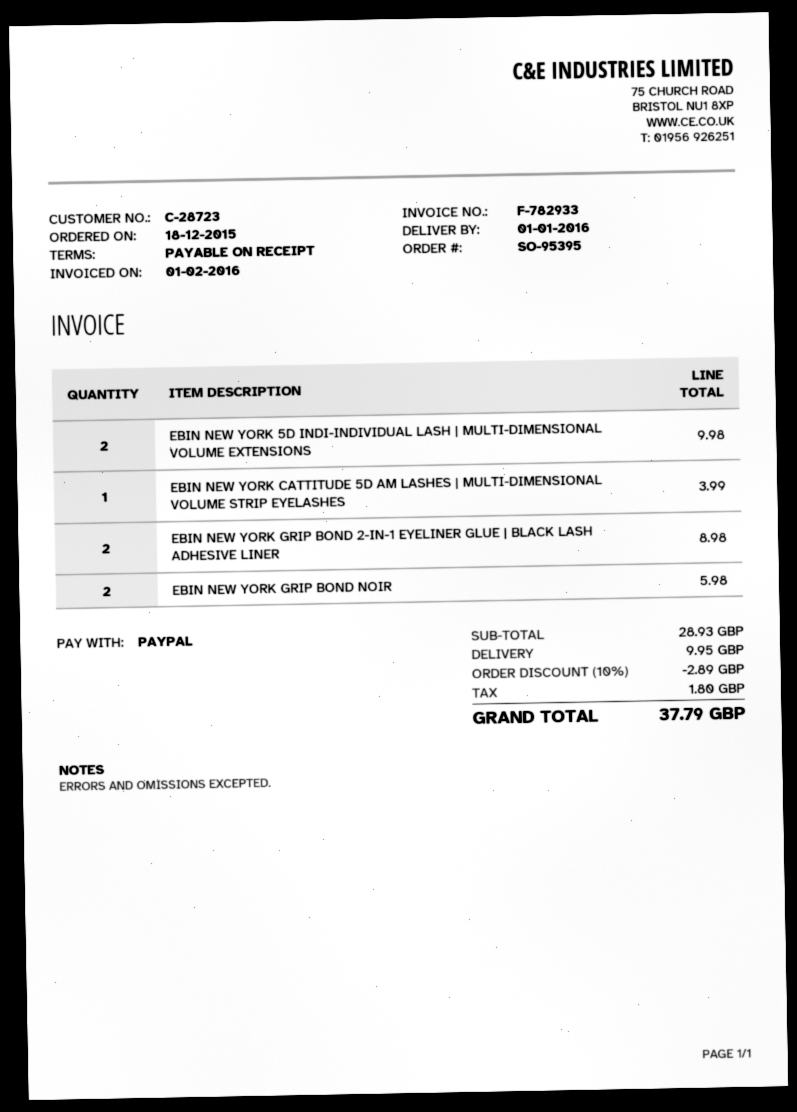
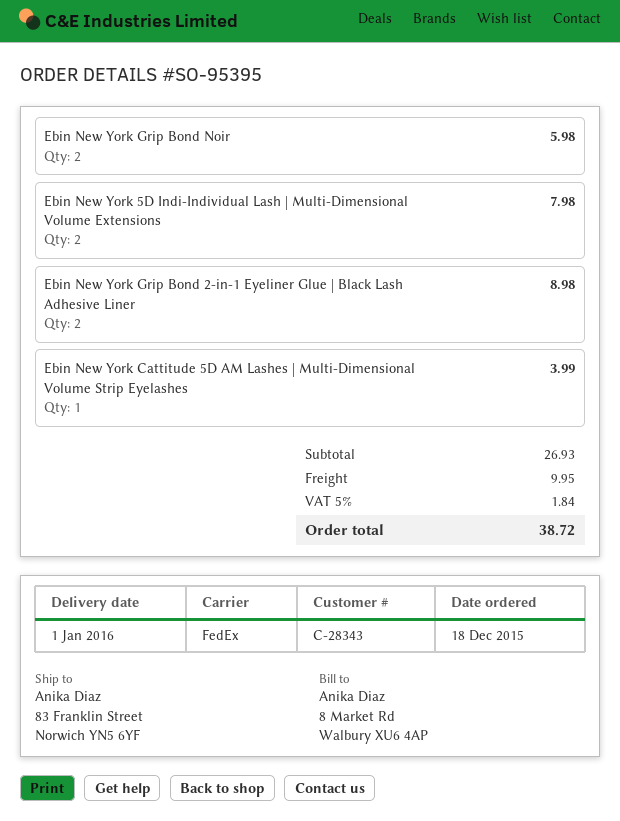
customer number: C-28723 -> C-28343
EBIN NEW YORK 5D INDI-INDIVIDUAL LASH | MULTI-DIMENSIONAL VOLUME EXTENSIONS: 2 for 9.98 -> 2 for 7.98
subtotal: 28.93 -> 26.93
discount: 10% = 2.89 -> none
tax: 1.80 -> 1.84
total: 37.79 -> 38.72

